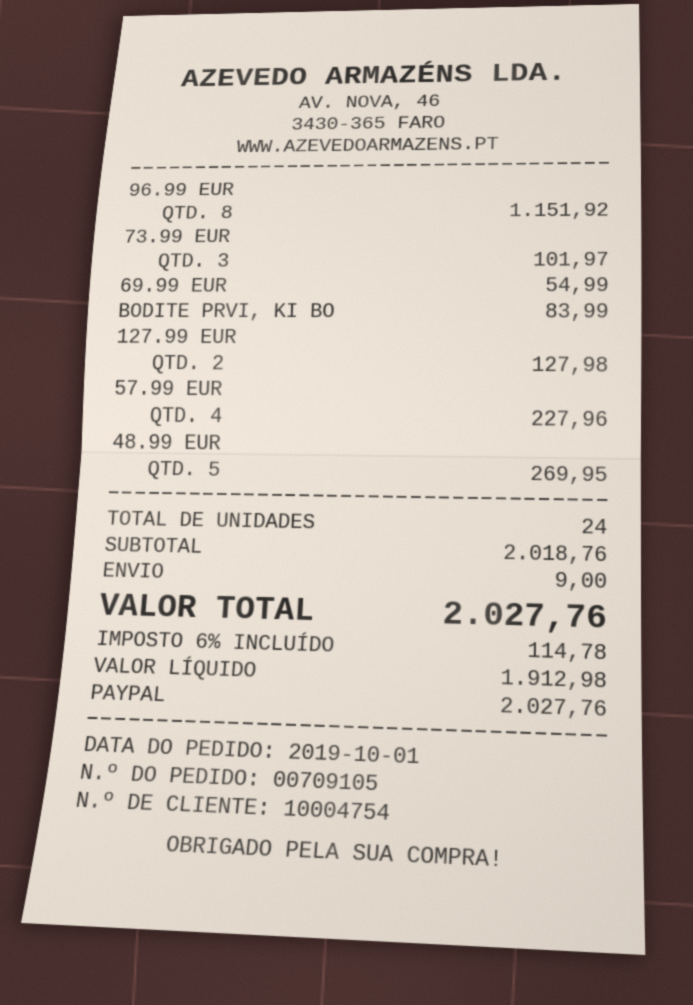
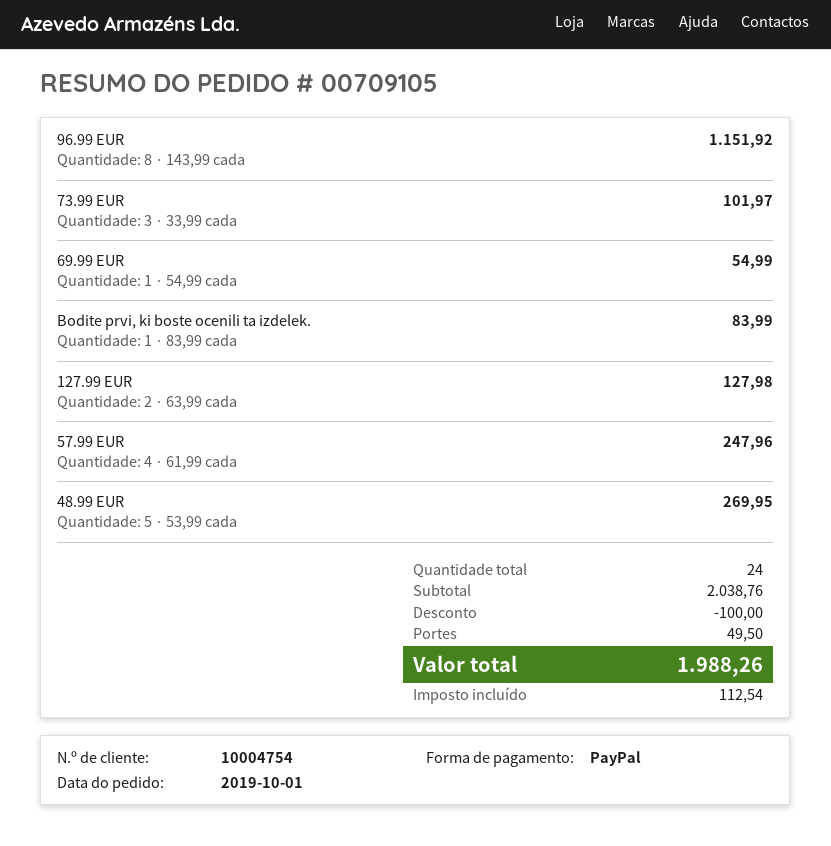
57.99 EUR: 4 for 227.96 -> 4 for 247.96
subtotal: 2018.76 -> 2038.76
discount: none -> 100.00
shipping: 9.00 -> 49.50
tax: 114.78 -> 112.54
total: 2027.76 -> 1988.26

